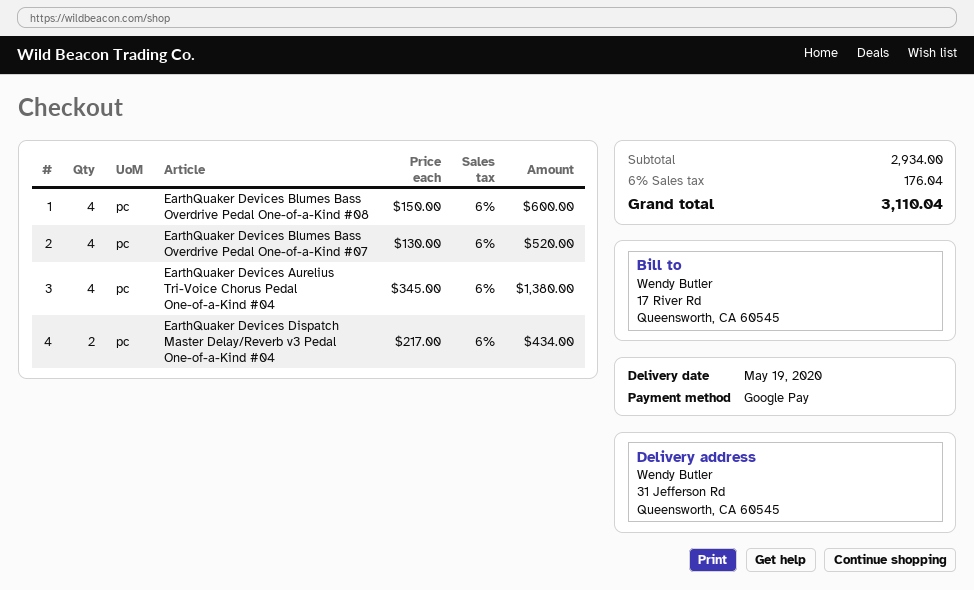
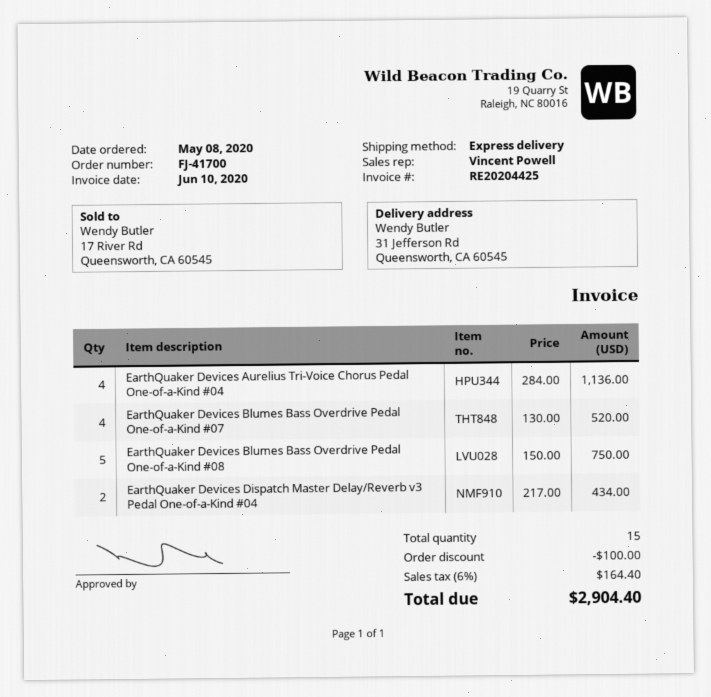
EarthQuaker Devices Blumes Bass Overdrive Pedal One-of-a-Kind #08: 4 x 150.00 = 600.00 -> 5 x 150.00 = 750.00
EarthQuaker Devices Aurelius Tri-Voice Chorus Pedal One-of-a-Kind #04: 4 x 345.00 = 1380.00 -> 4 x 284.00 = 1136.00
discount: none -> 100.00
tax: 6% = 176.04 -> 6% = 164.40
total: 3110.04 -> 2904.40

